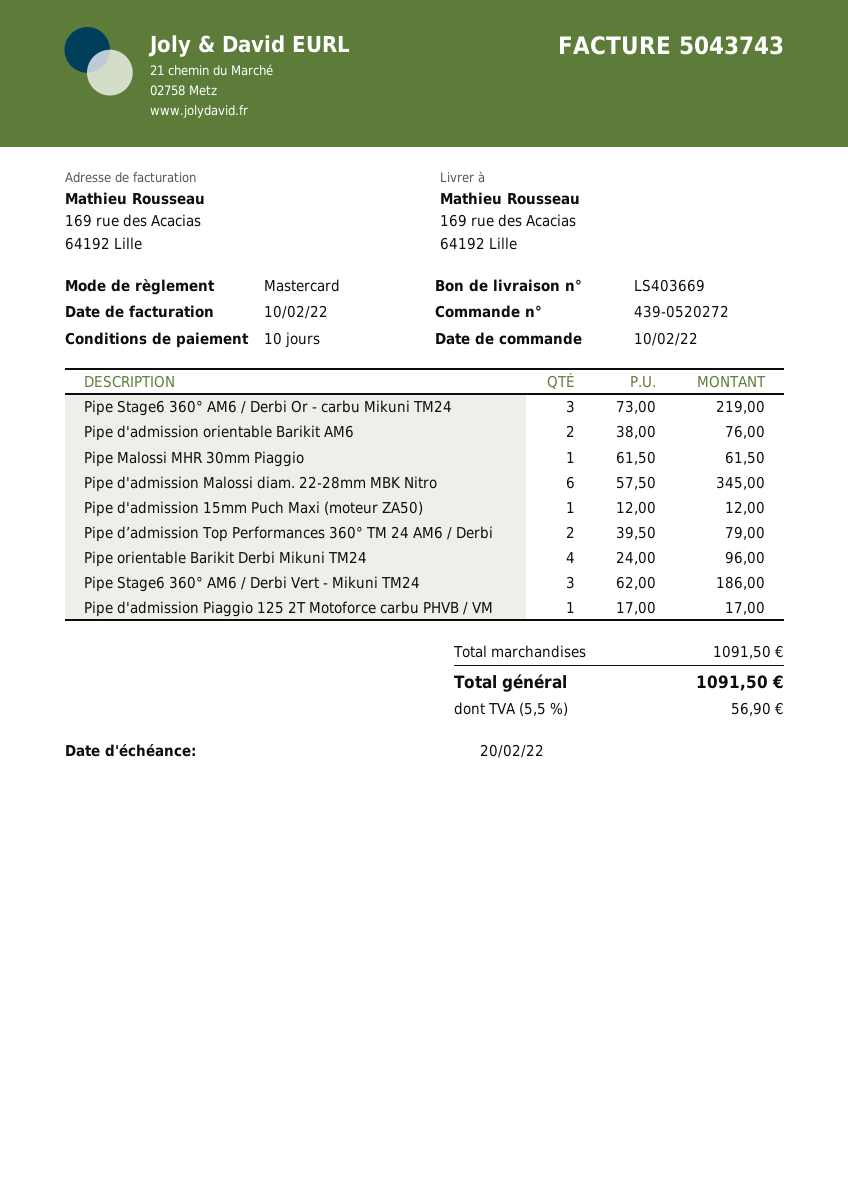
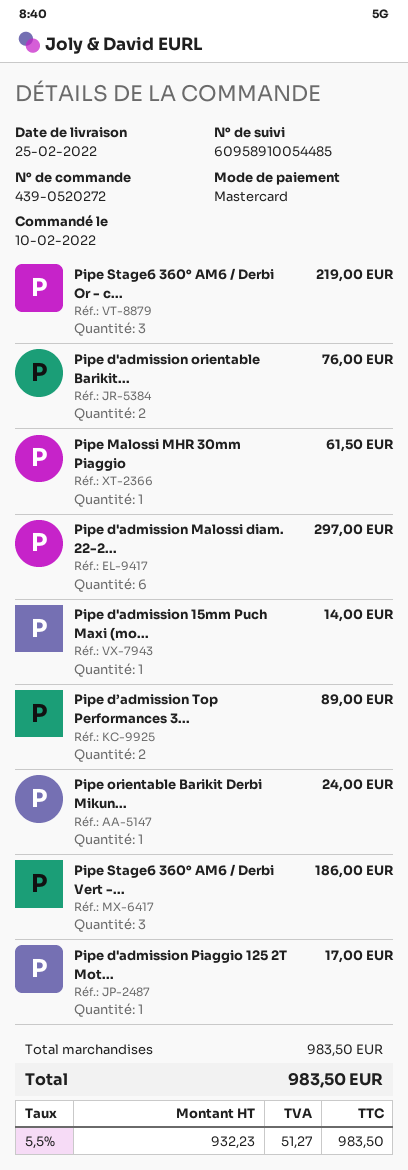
Pipe d'admission Malossi diam. 22-28mm MBK Nitro: 6 for 345.00 -> 6 for 297.00
Pipe d'admission 15mm Puch Maxi (moteur ZA50): 1 for 12.00 -> 1 for 14.00
Pipe d’admission Top Performances 360° TM 24 AM6 / Derbi: 2 for 79.00 -> 2 for 89.00
Pipe orientable Barikit Derbi Mikuni TM24: 4 for 96.00 -> 1 for 24.00
subtotal: 1091.50 -> 983.50
tax: 5.5% = 56.90 -> 5.5% = 51.27
total: 1091.50 -> 983.50

